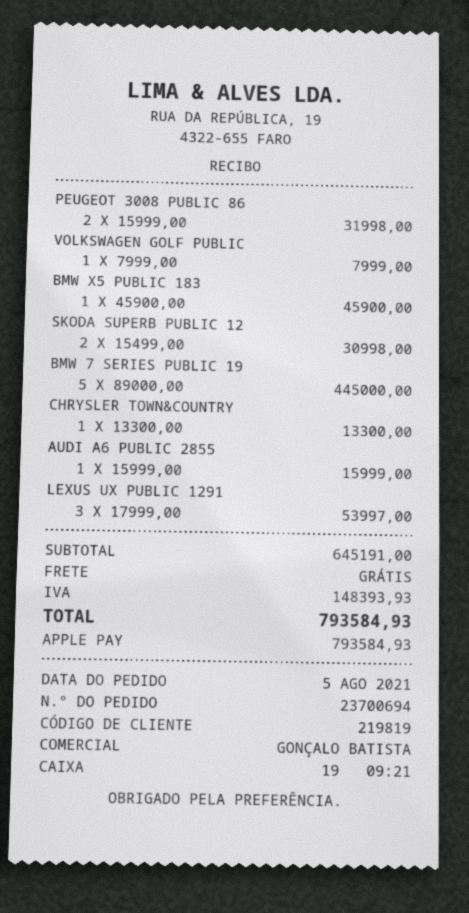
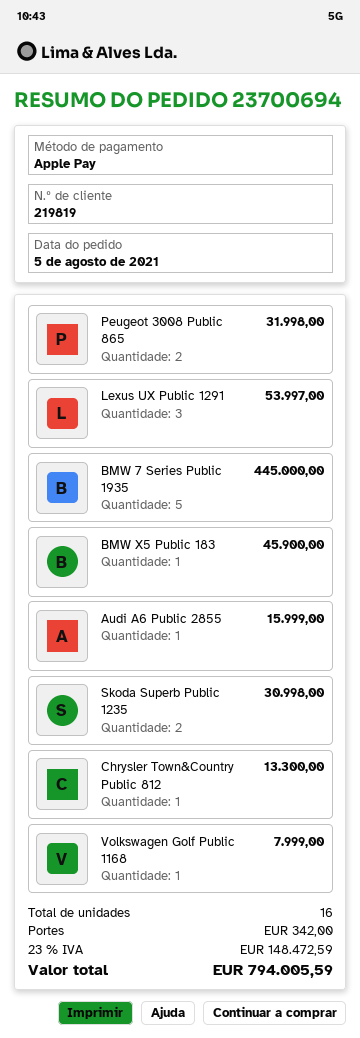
shipping: 0.00 -> 342.00
tax: 148393.93 -> 148472.59
total: 793584.93 -> 794005.59

